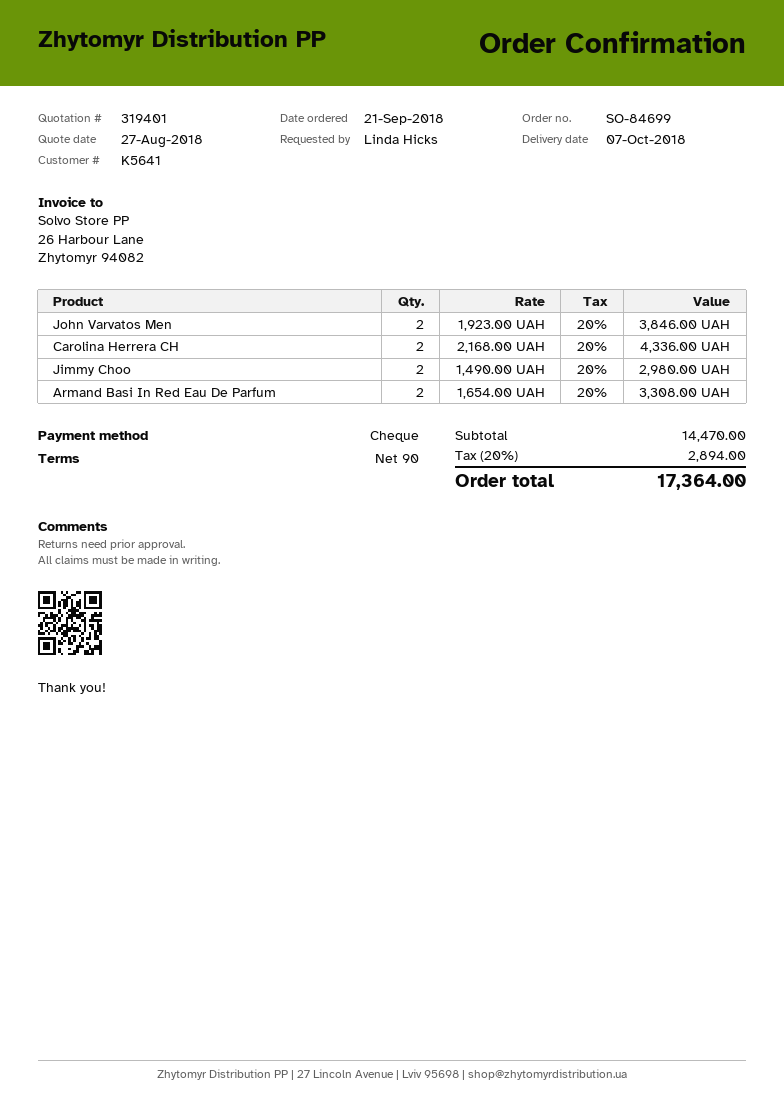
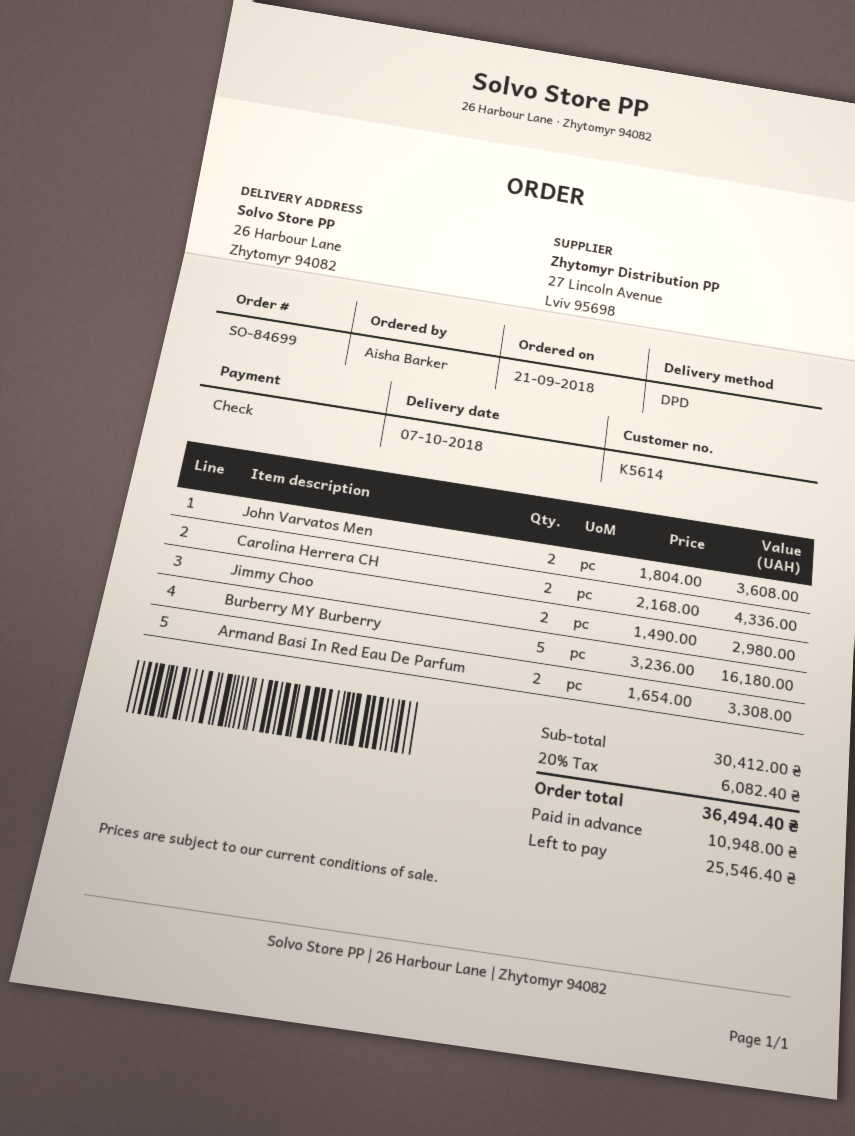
customer number: K5641 -> K5614
ordered by: Linda Hicks -> Aisha Barker
John Varvatos Men: 2 x 1923.00 = 3846.00 -> 2 x 1804.00 = 3608.00
Burberry MY Burberry: none -> 5 x 3236.00 = 16180.00
subtotal: 14470.00 -> 30412.00
tax: 20% = 2894.00 -> 20% = 6082.40
total: 17364.00 -> 36494.40

